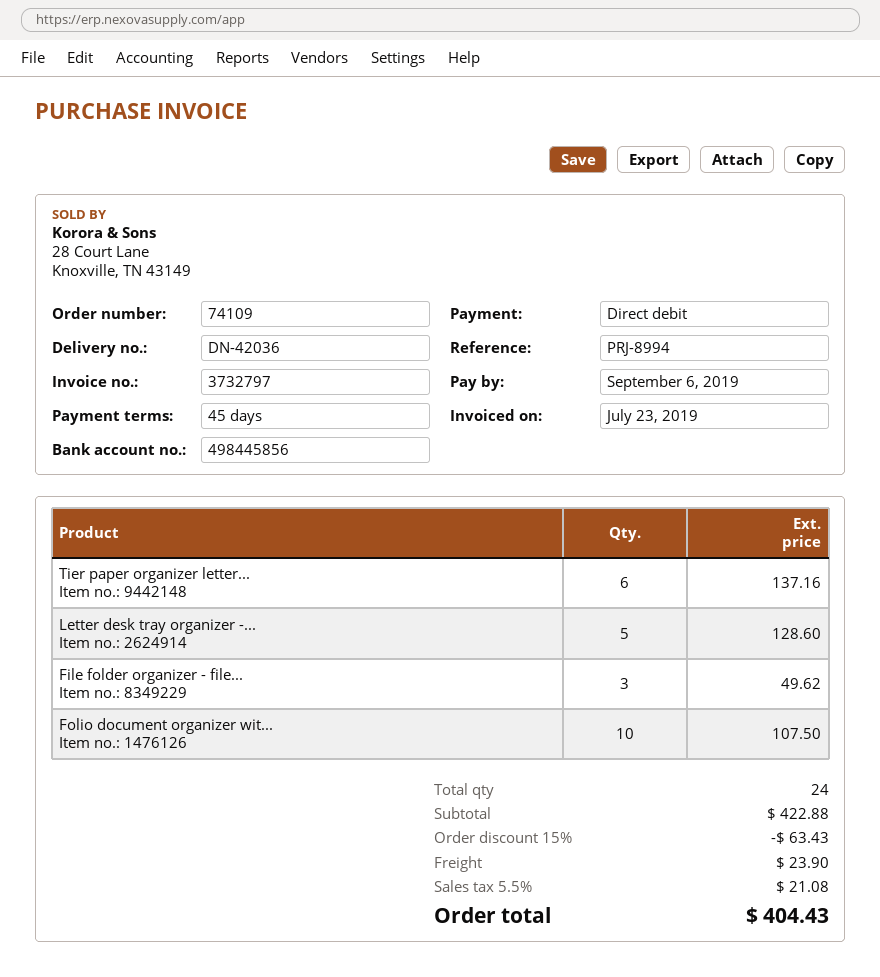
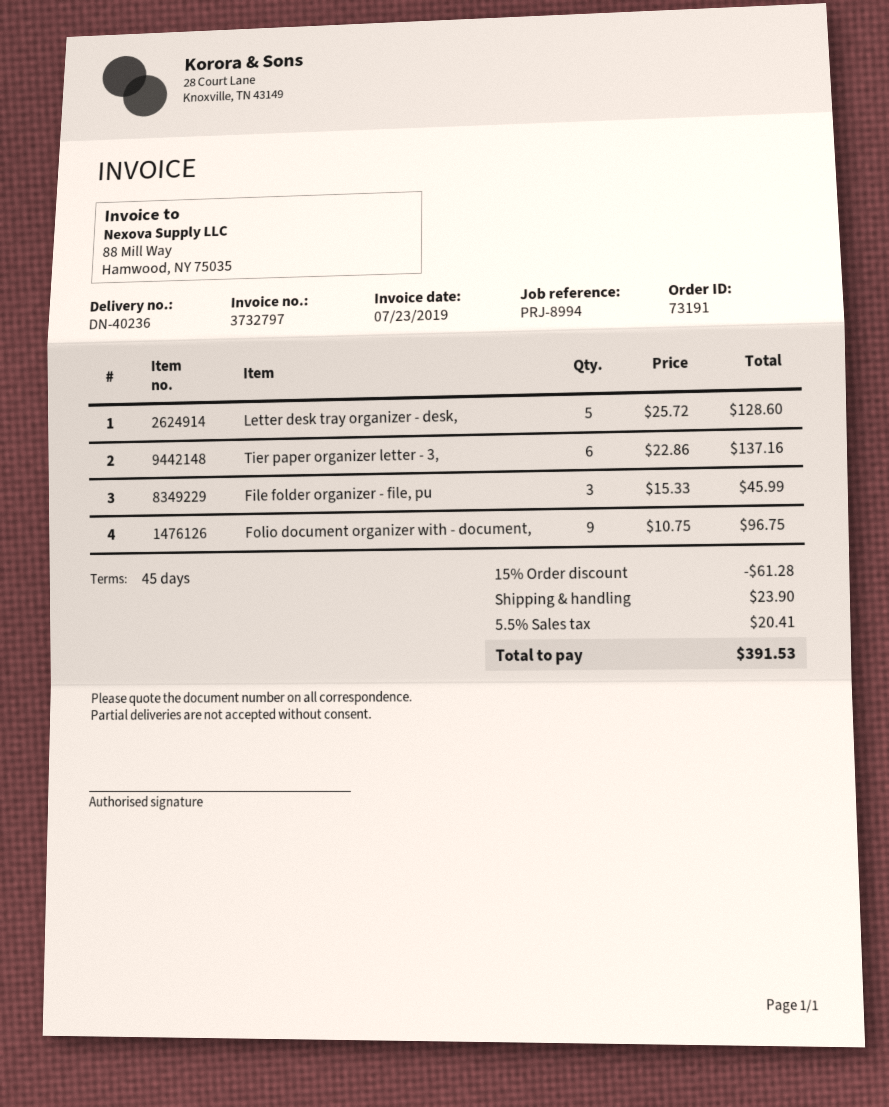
order number: 74109 -> 73191
delivery note number: DN-42036 -> DN-40236
File folder organizer - file...: 3 for 49.62 -> 3 for 45.99
Folio document organizer wit...: 10 for 107.50 -> 9 for 96.75
discount: 15% = 63.43 -> 15% = 61.28
tax: 5.5% = 21.08 -> 5.5% = 20.41
total: 404.43 -> 391.53

